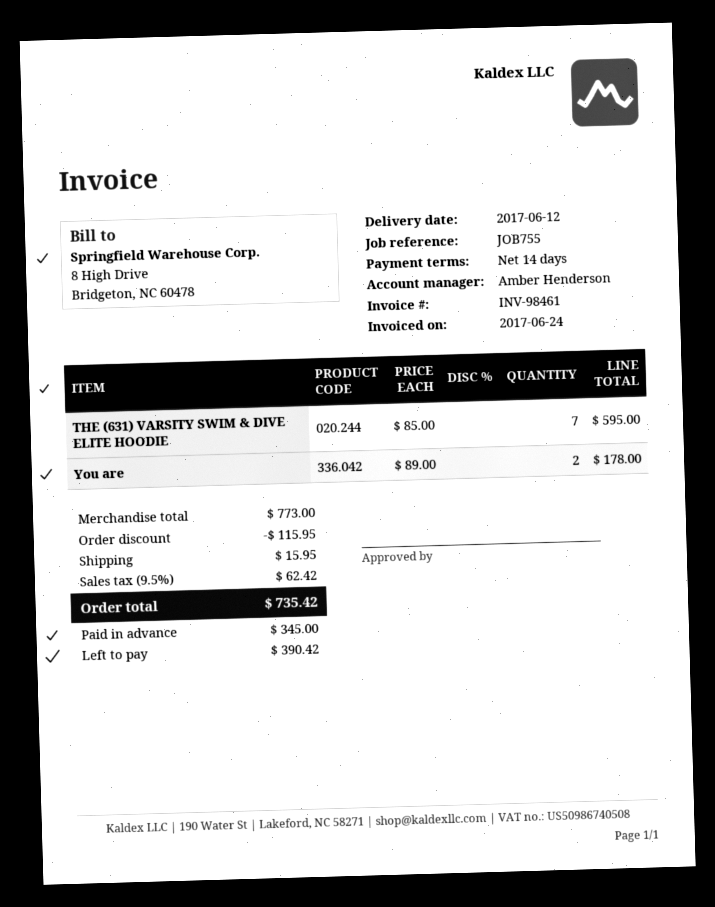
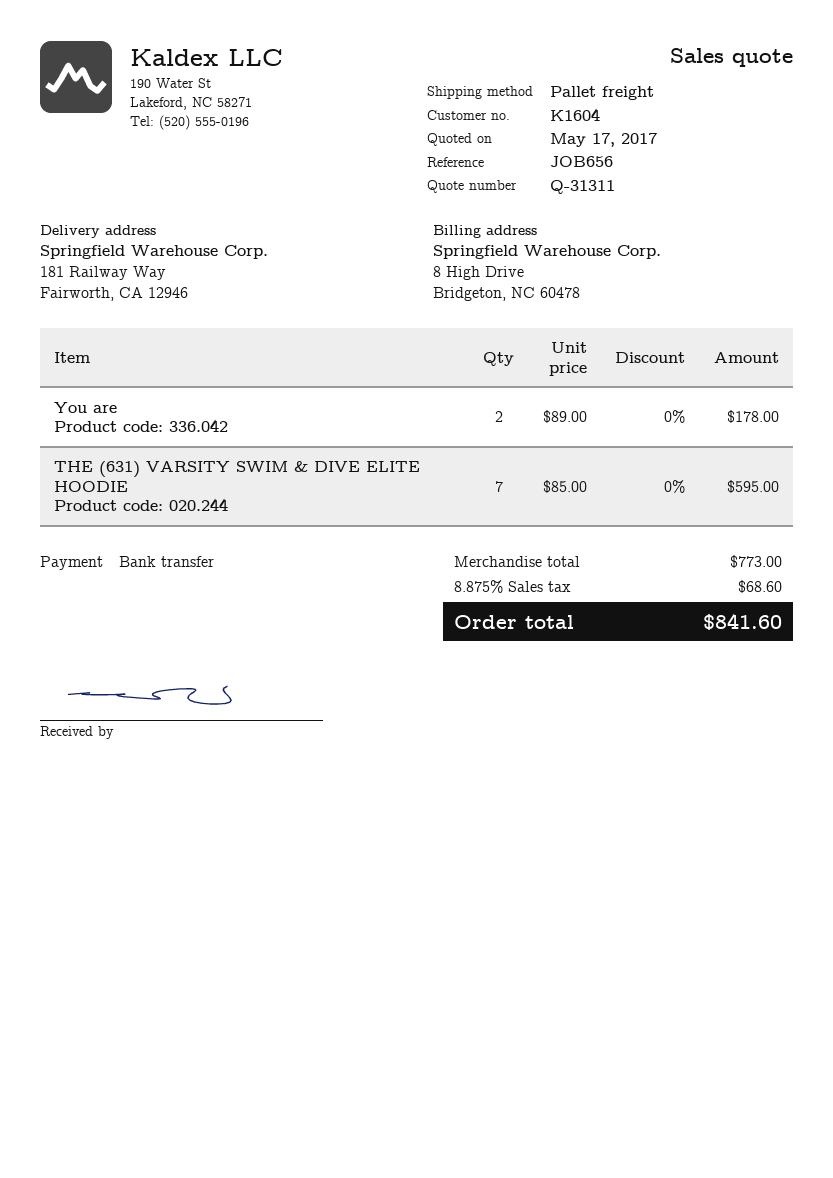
reference: JOB755 -> JOB656
discount: 115.95 -> none
shipping: 15.95 -> none
tax: 9.5% = 62.42 -> 8.875% = 68.60
total: 735.42 -> 841.60

